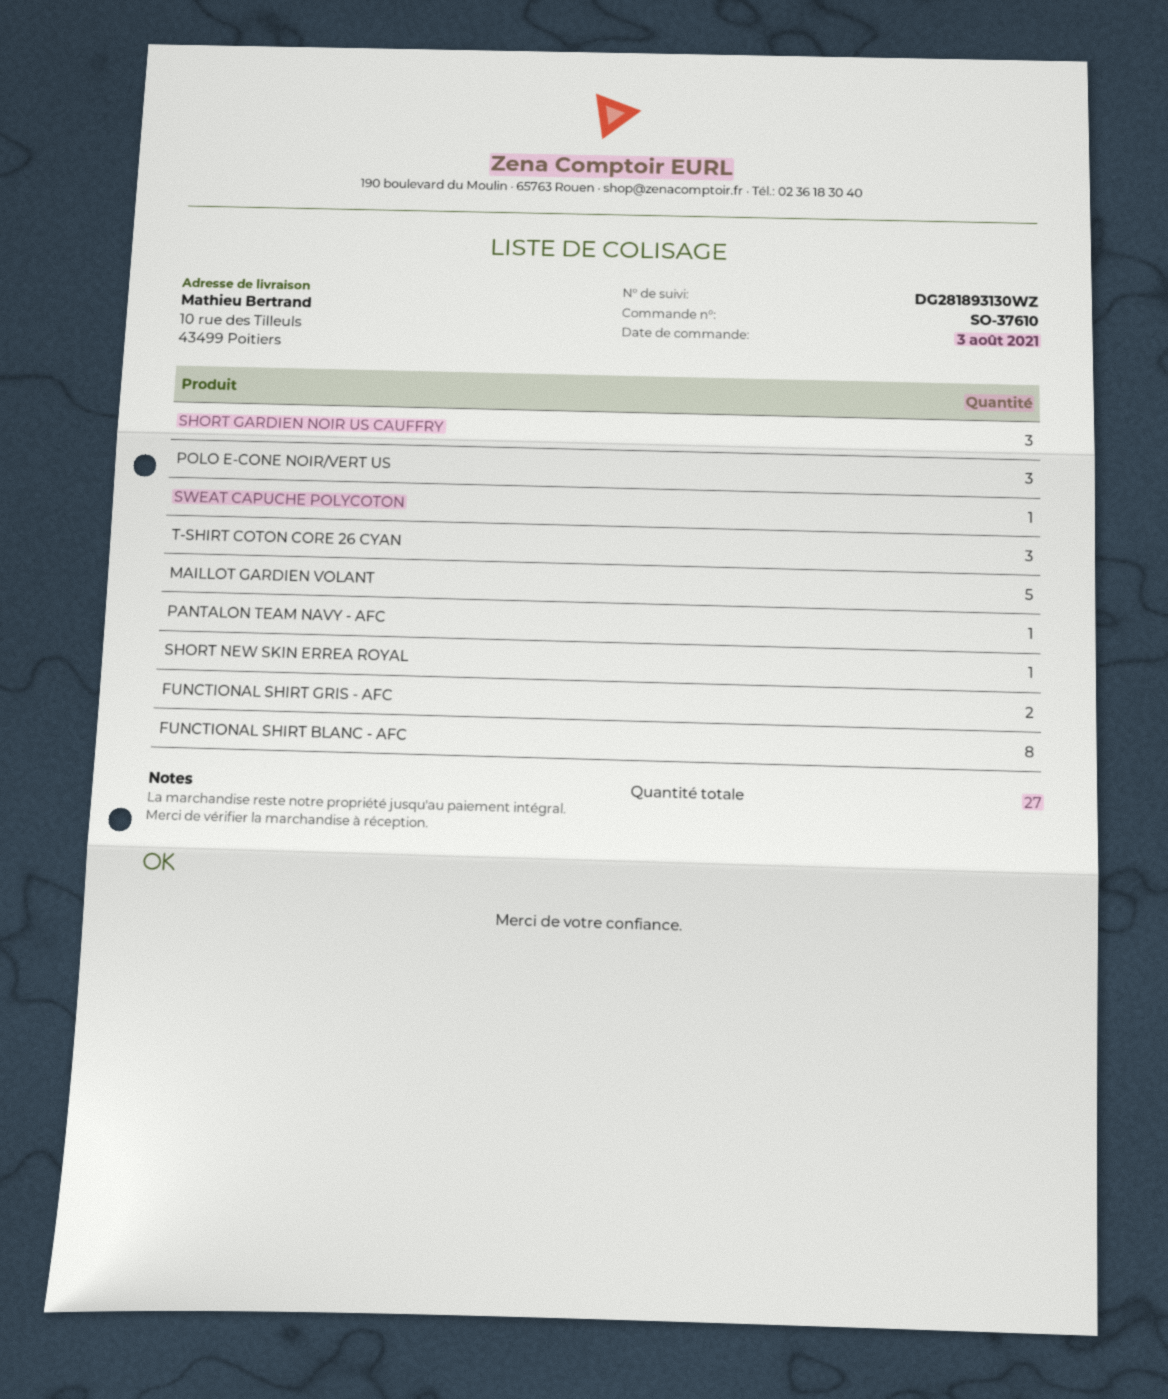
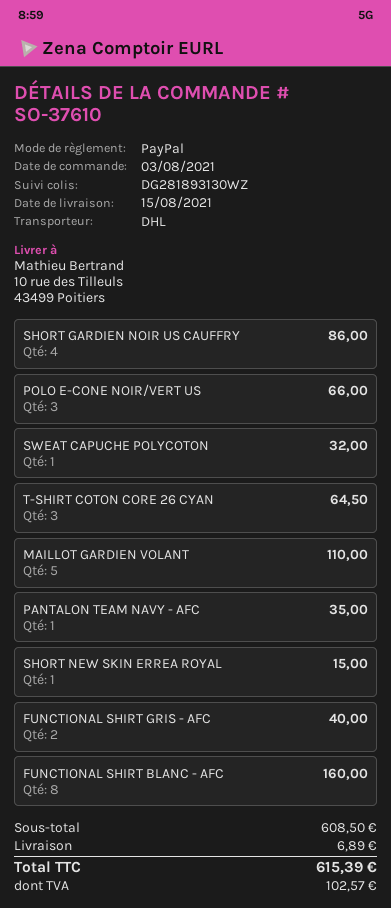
SHORT GARDIEN NOIR US CAUFFRY: 3 -> 4

